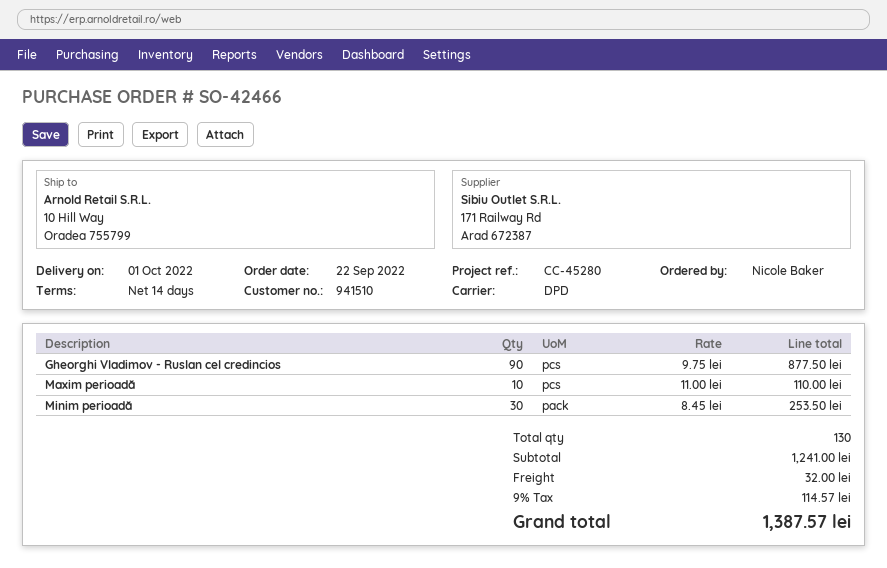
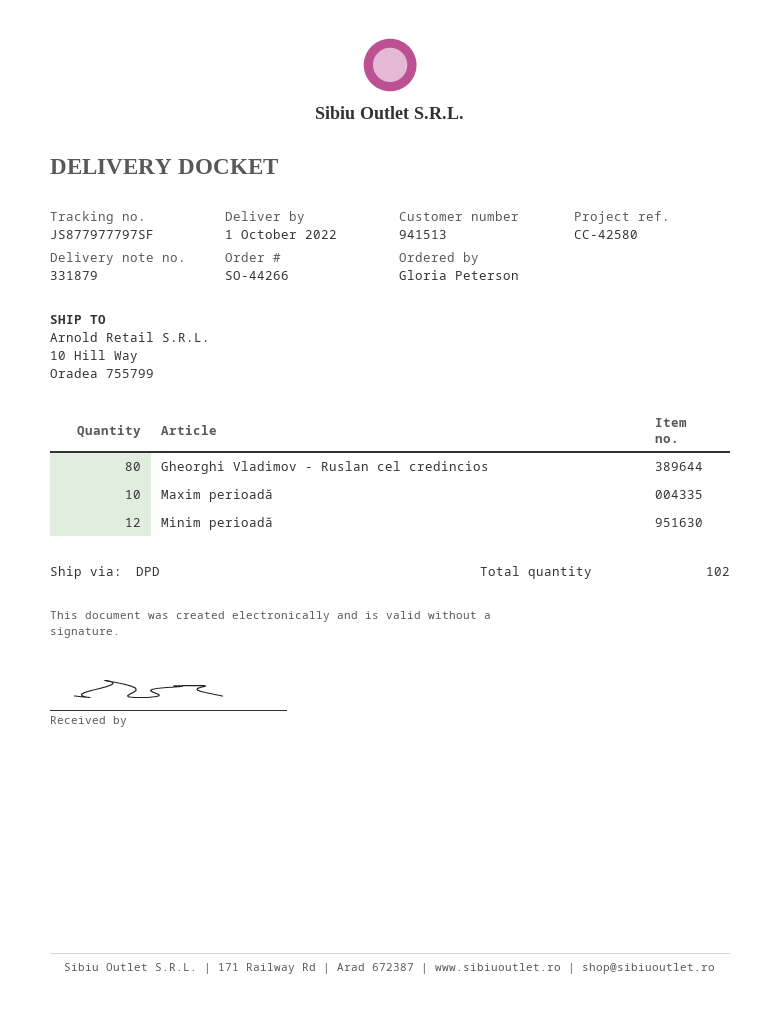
order number: SO-42466 -> SO-44266
customer number: 941510 -> 941513
reference: CC-45280 -> CC-42580
ordered by: Nicole Baker -> Gloria Peterson
Gheorghi Vladimov - Ruslan cel credincios: 90 -> 80
Minim perioadă: 30 -> 12
total quantity: 130 -> 102

